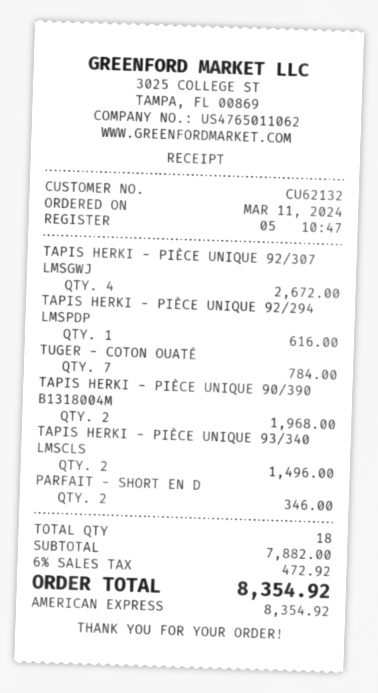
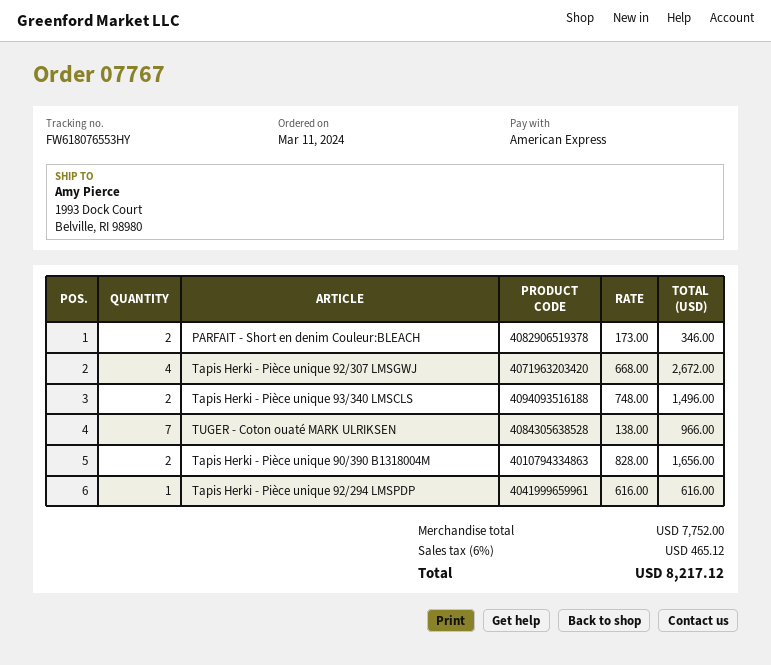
TUGER - COTON OUATÉ: 7 for 784.00 -> 7 for 966.00
TAPIS HERKI - PIÈCE UNIQUE 90/390 B1318004M: 2 for 1968.00 -> 2 for 1656.00
subtotal: 7882.00 -> 7752.00
tax: 6% = 472.92 -> 6% = 465.12
total: 8354.92 -> 8217.12

